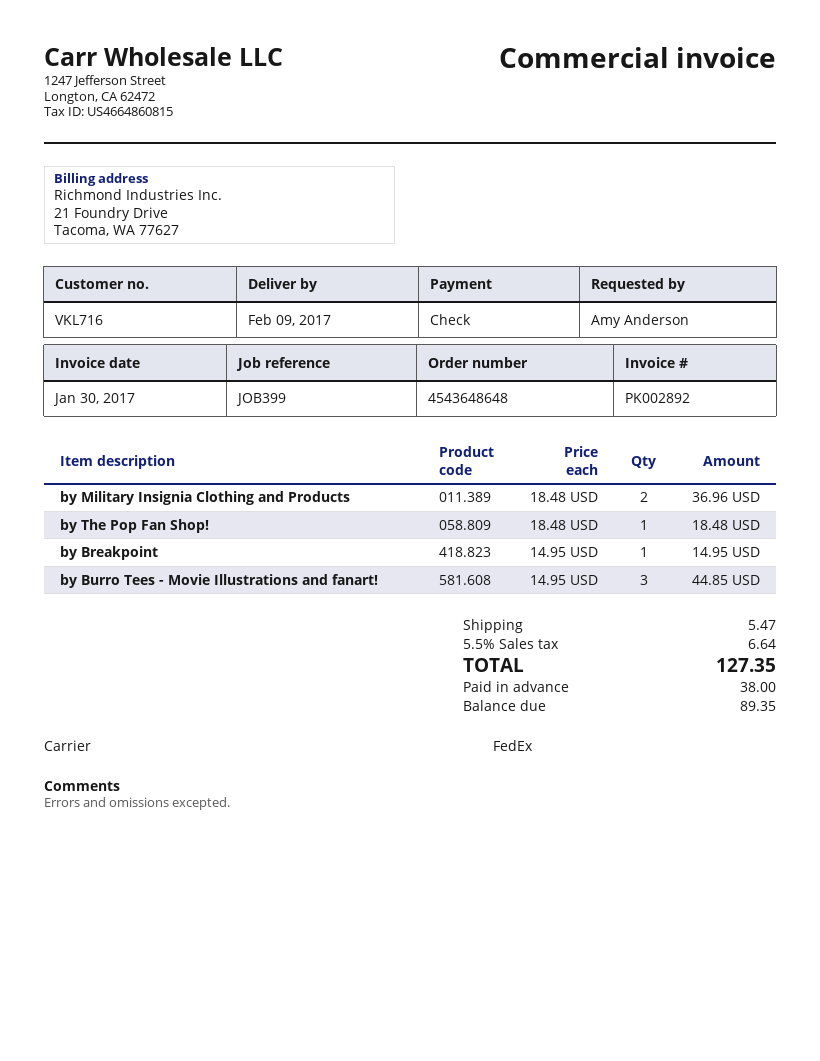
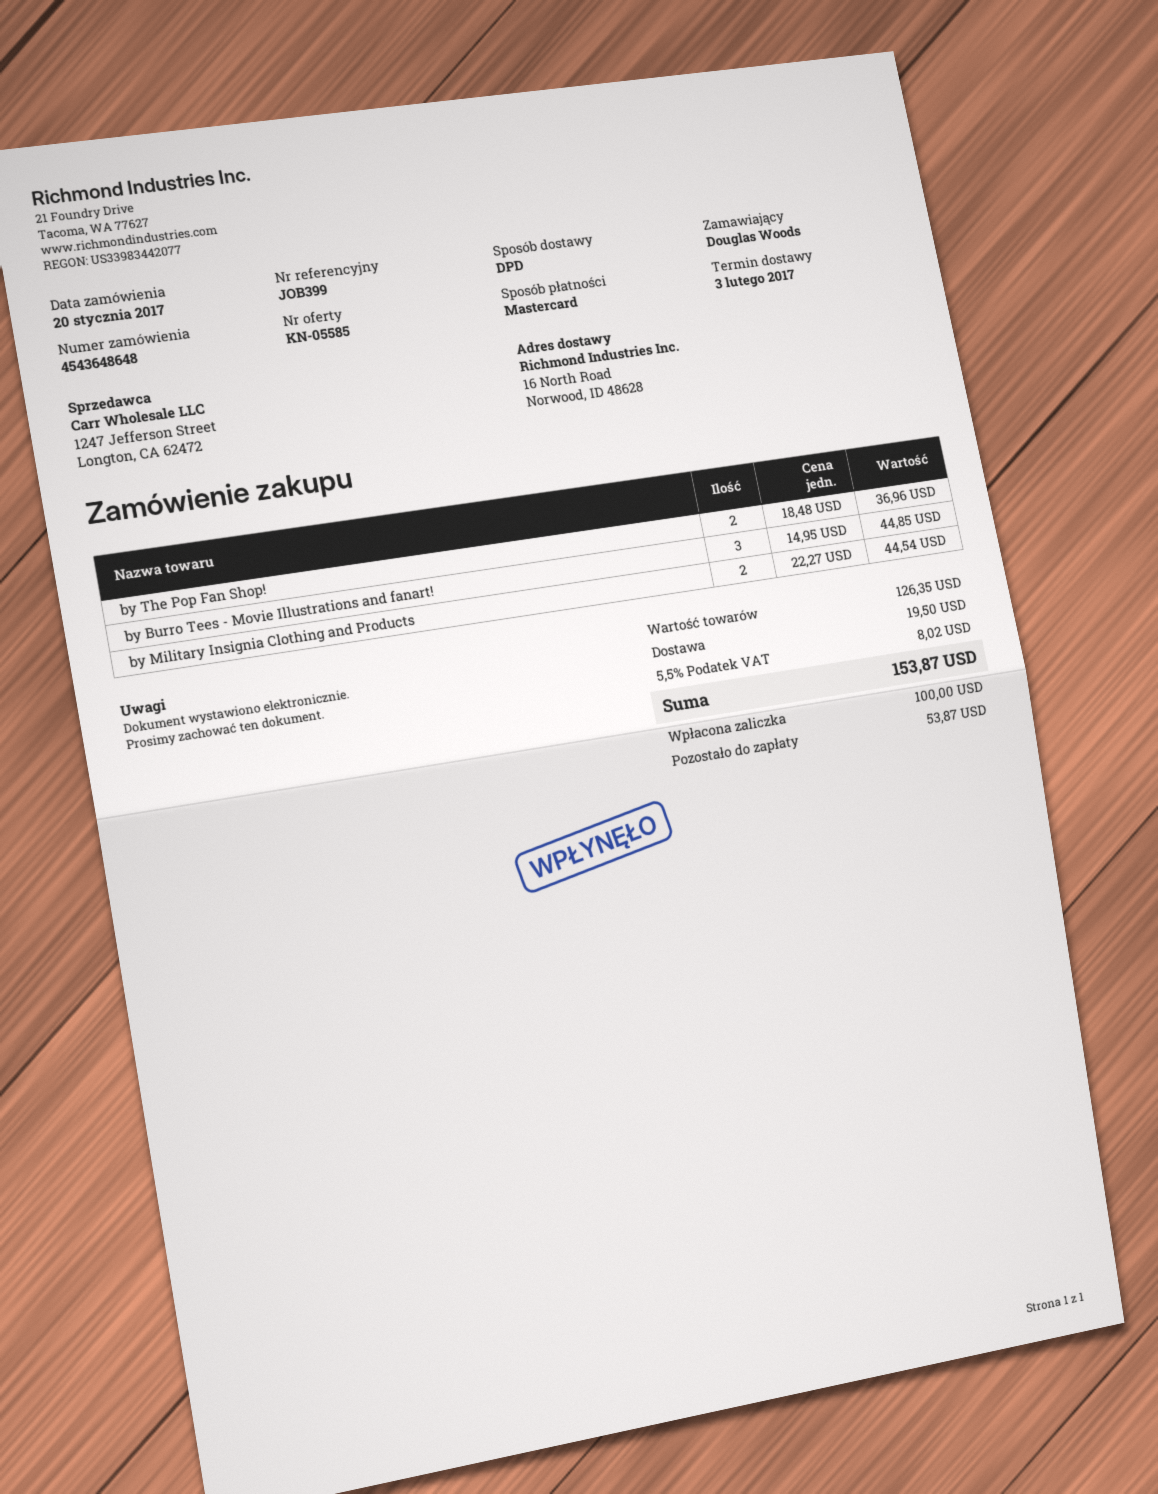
delivery date: 2017-02-09 -> 2017-02-03
ordered by: Amy Anderson -> Douglas Woods
payment method: cheque -> Mastercard
shipping method: FedEx -> DPD
by Military Insignia Clothing and Products: 2 x 18.48 = 36.96 -> 2 x 22.27 = 44.54
by The Pop Fan Shop!: 1 x 18.48 = 18.48 -> 2 x 18.48 = 36.96
by Breakpoint: 1 x 14.95 = 14.95 -> none
shipping: 5.47 -> 19.50
tax: 5.5% = 6.64 -> 5.5% = 8.02
total: 127.35 -> 153.87
deposit: 38.00 -> 100.00
balance: 89.35 -> 53.87

